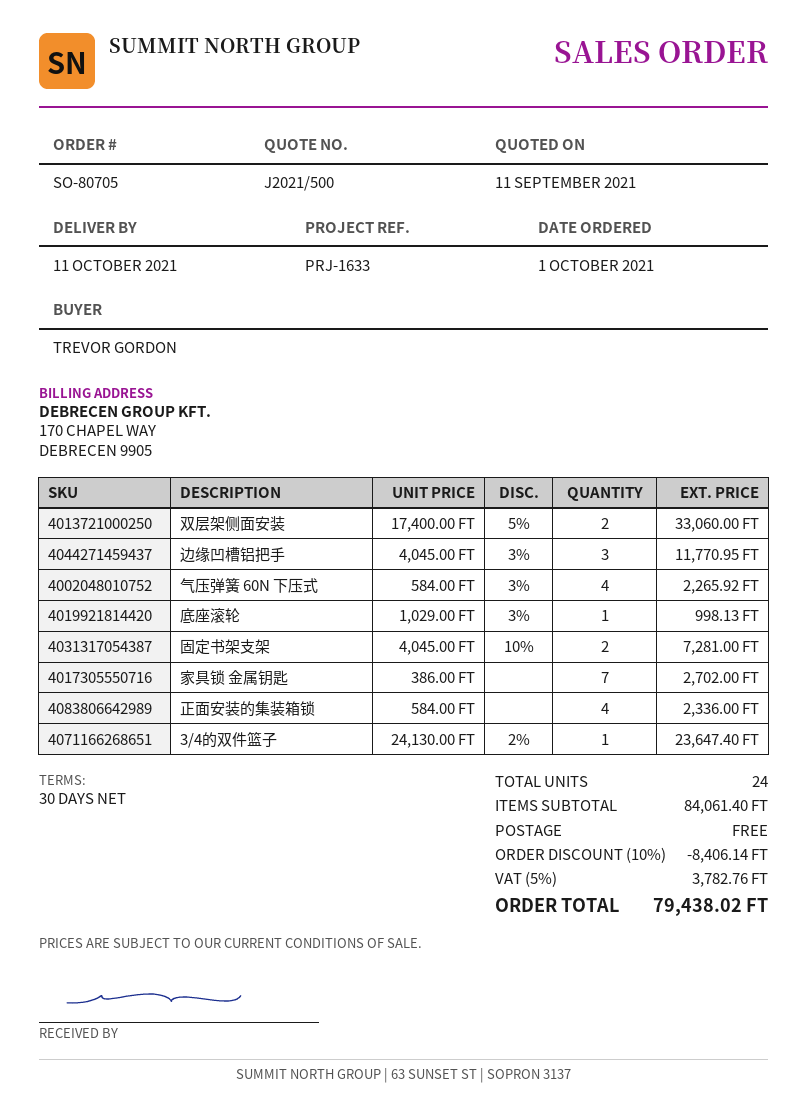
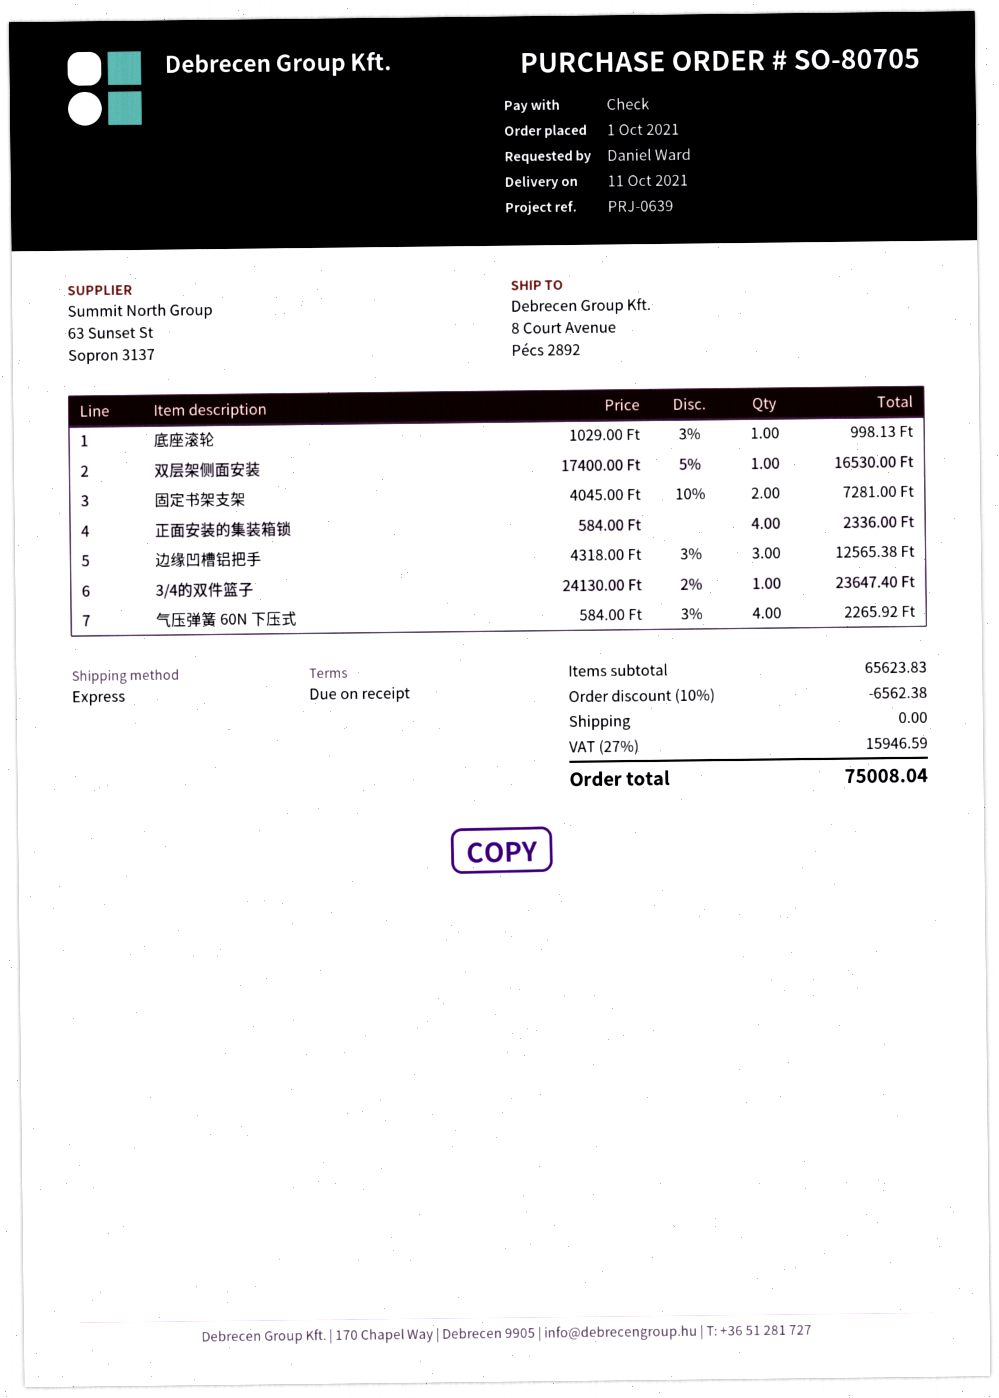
payment terms: 30 days -> on receipt
reference: PRJ-1633 -> PRJ-0639
ordered by: TREVOR GORDON -> Daniel Ward
双层架侧面安装: 2 x 17400.00 - 5% = 33060.00 -> 1 x 17400.00 - 5% = 16530.00
边缘凹槽铝把手: 3 x 4045.00 - 3% = 11770.95 -> 3 x 4318.00 - 3% = 12565.38
家具锁 金属钥匙: 7 x 386.00 = 2702.00 -> none
subtotal: 84061.40 -> 65623.83
discount: 10% = 8406.14 -> 10% = 6562.38
tax: 5% = 3782.76 -> 27% = 15946.59
total: 79438.02 -> 75008.04

